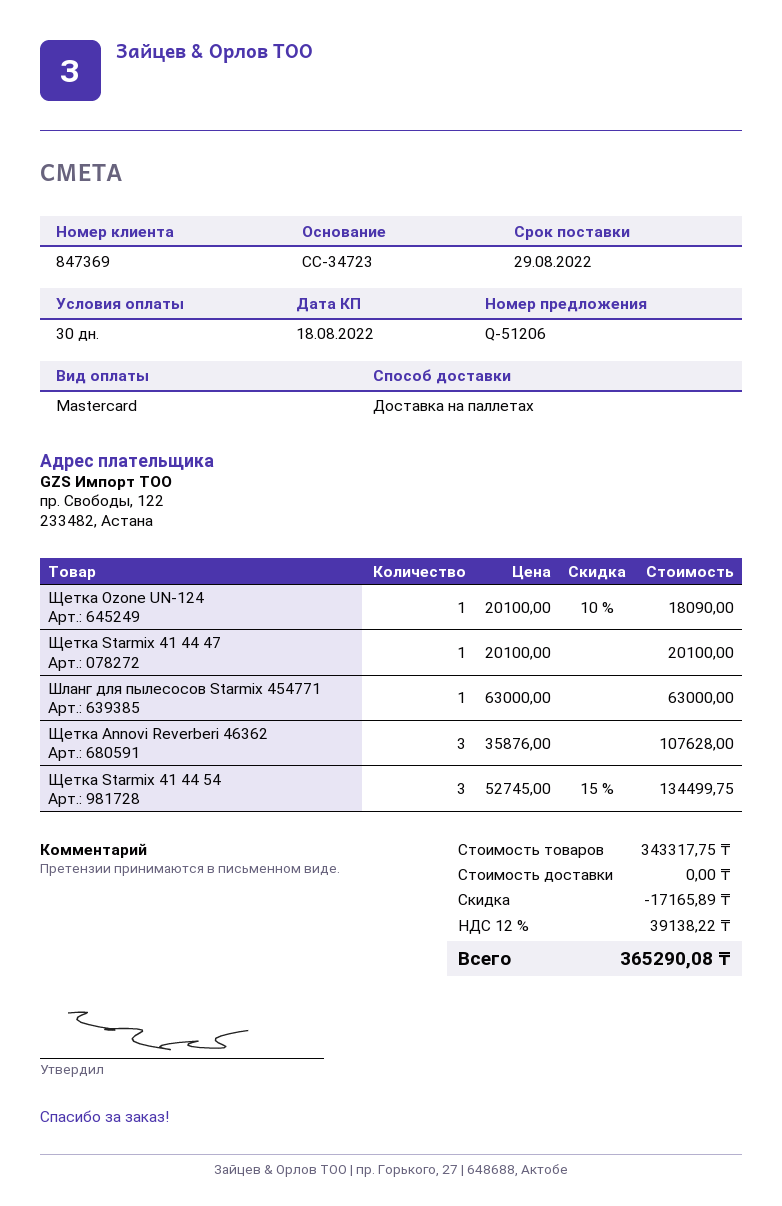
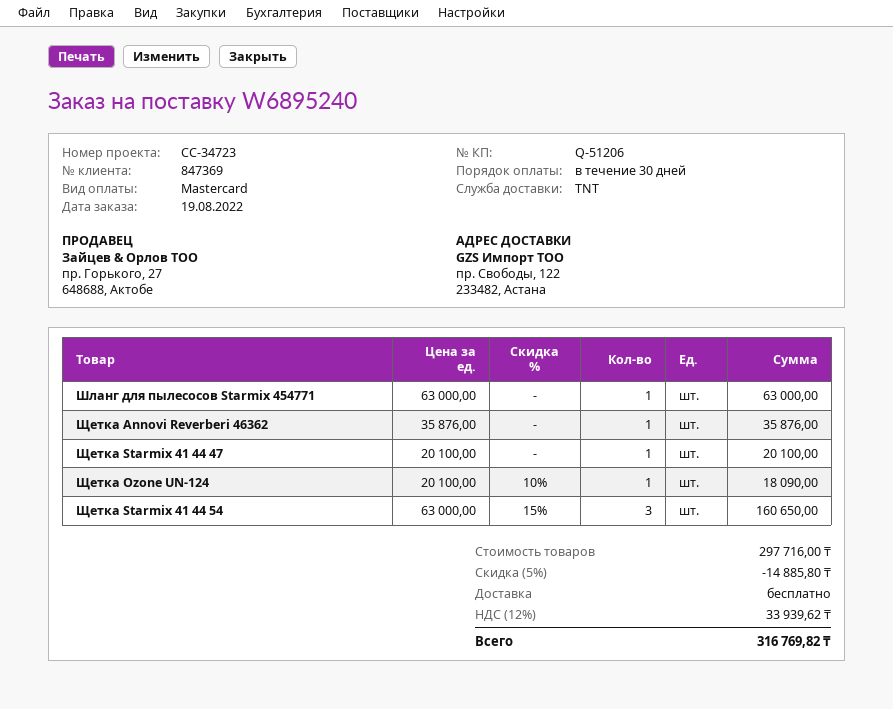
shipping method: pallet freight -> TNT
Щетка Annovi Reverberi 46362: 3 x 35876.00 = 107628.00 -> 1 x 35876.00 = 35876.00
Щетка Starmix 41 44 54: 3 x 52745.00 - 15% = 134499.75 -> 3 x 63000.00 - 15% = 160650.00
subtotal: 343317.75 -> 297716.00
discount: 17165.89 -> 14885.80
tax: 12% = 39138.22 -> 12% = 33939.62
total: 365290.08 -> 316769.82

